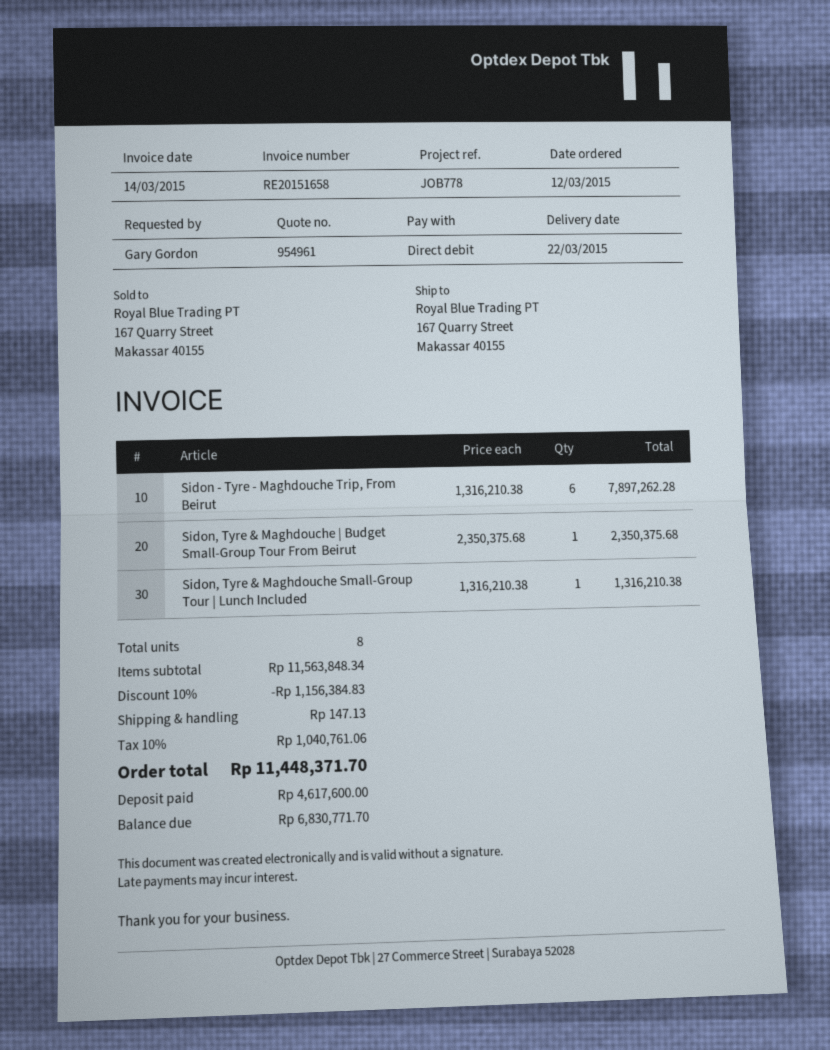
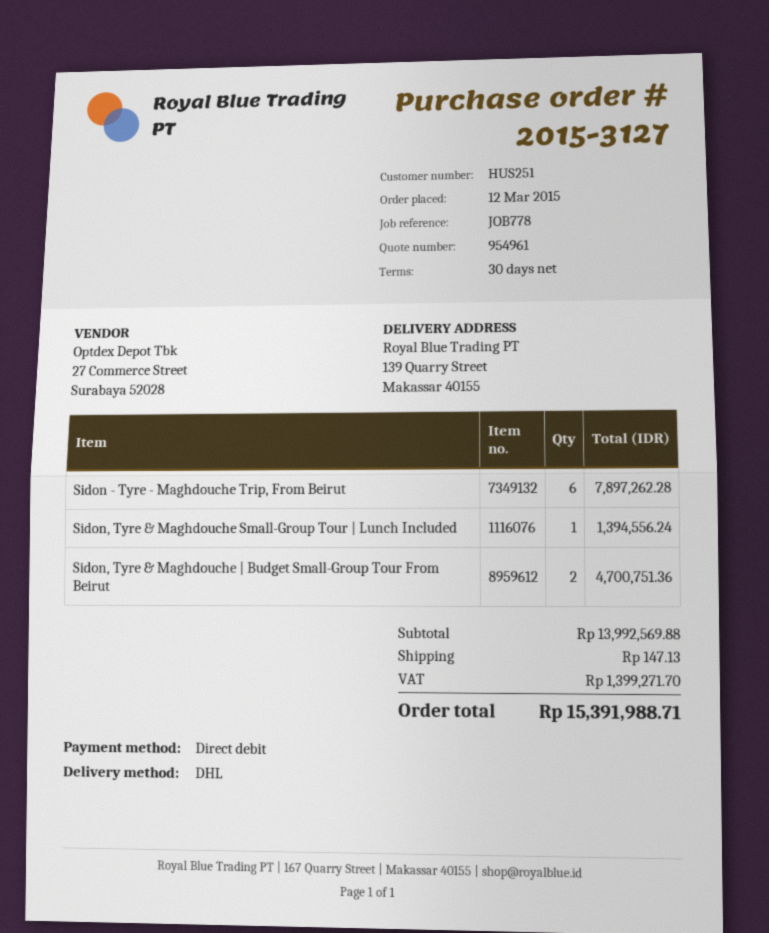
ship to: 167 Quarry Street, Makassar 40155 -> 139 Quarry Street, Makassar 40155
Sidon, Tyre & Maghdouche | Budget Small-Group Tour From Beirut: 1 for 2350375.68 -> 2 for 4700751.36
Sidon, Tyre & Maghdouche Small-Group Tour | Lunch Included: 1 for 1316210.38 -> 1 for 1394556.24
subtotal: 11563848.34 -> 13992569.88
discount: 10% = 1156384.83 -> none
tax: 1040761.06 -> 1399271.70
total: 11448371.70 -> 15391988.71

